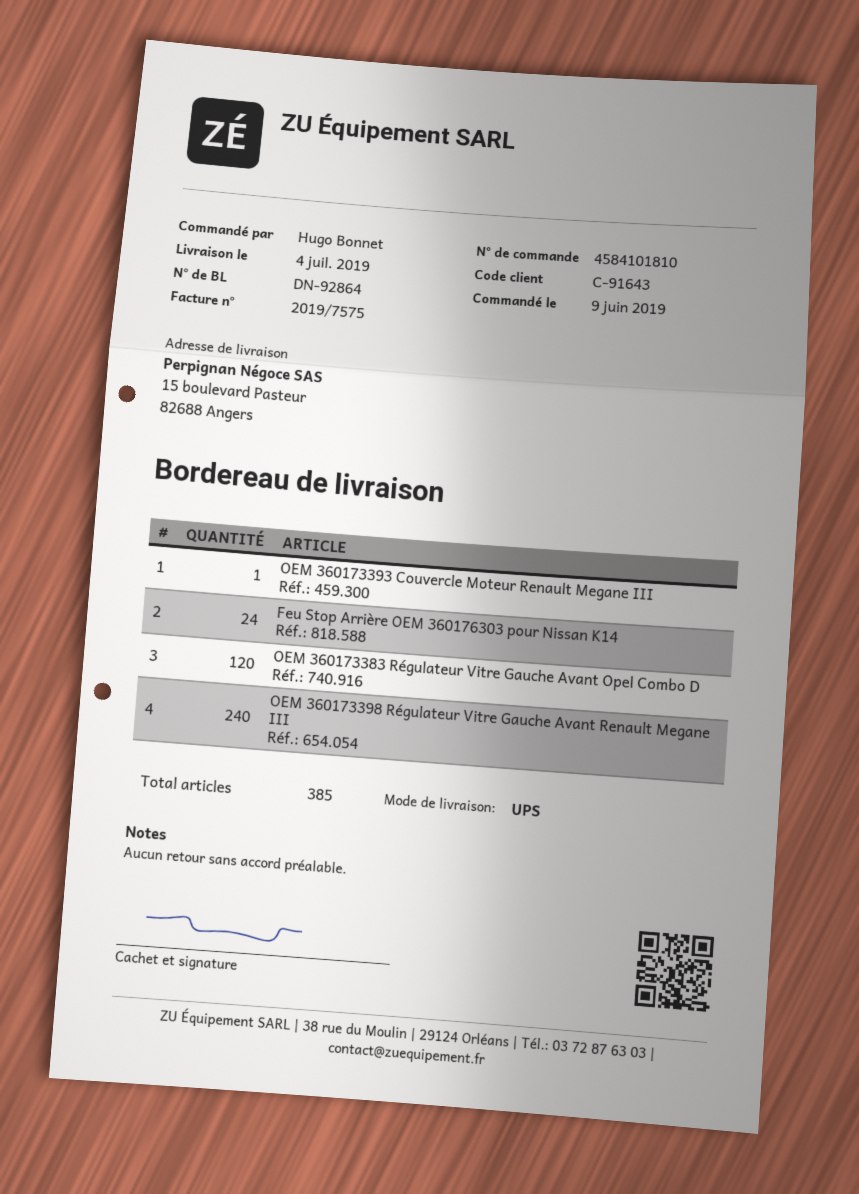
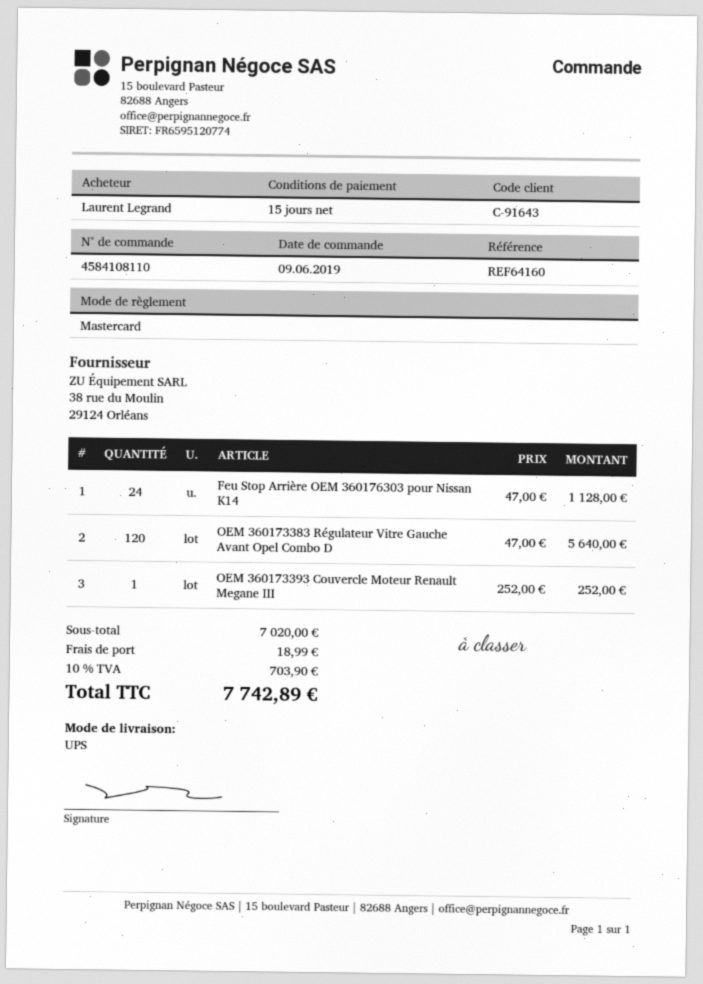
order number: 4584101810 -> 4584108110
ordered by: Hugo Bonnet -> Laurent Legrand
OEM 360173398 Régulateur Vitre Gauche Avant Renault Megane III: 240 -> none

